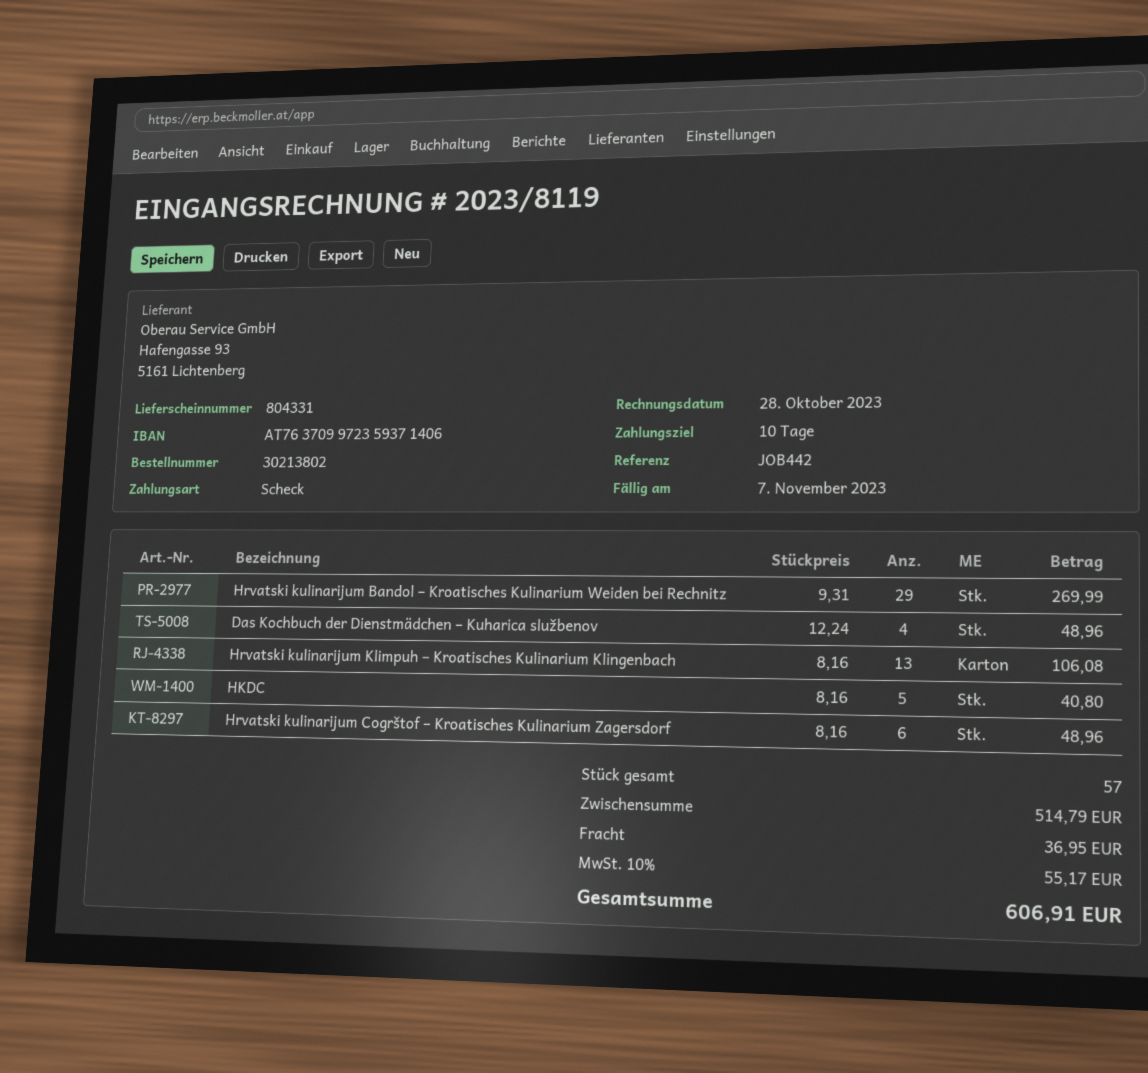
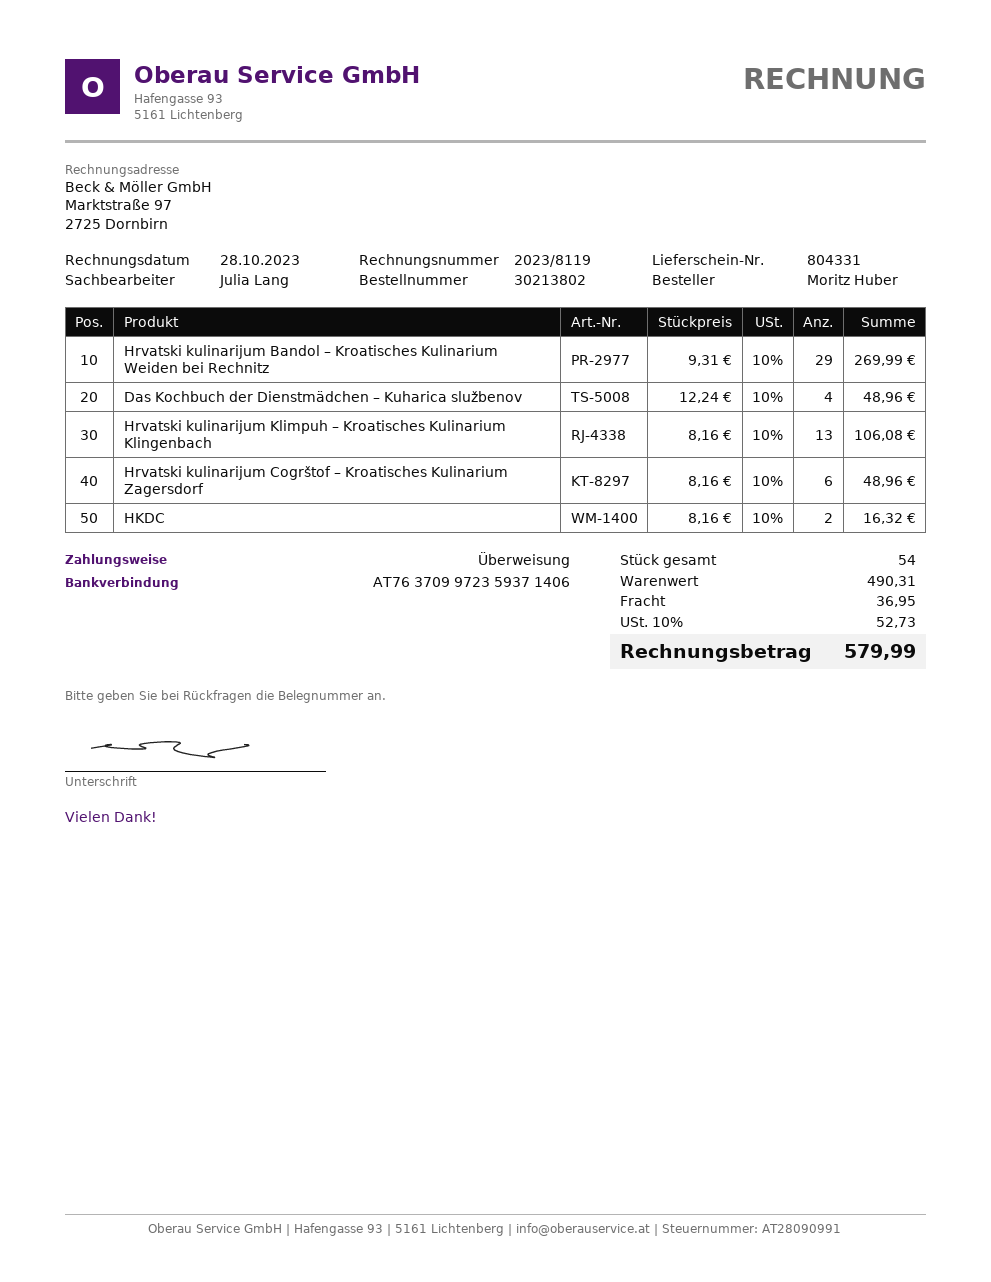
payment method: cheque -> bank transfer
HKDC: 5 x 8.16 = 40.80 -> 2 x 8.16 = 16.32
total quantity: 57 -> 54
subtotal: 514.79 -> 490.31
tax: 10% = 55.17 -> 10% = 52.73
total: 606.91 -> 579.99

